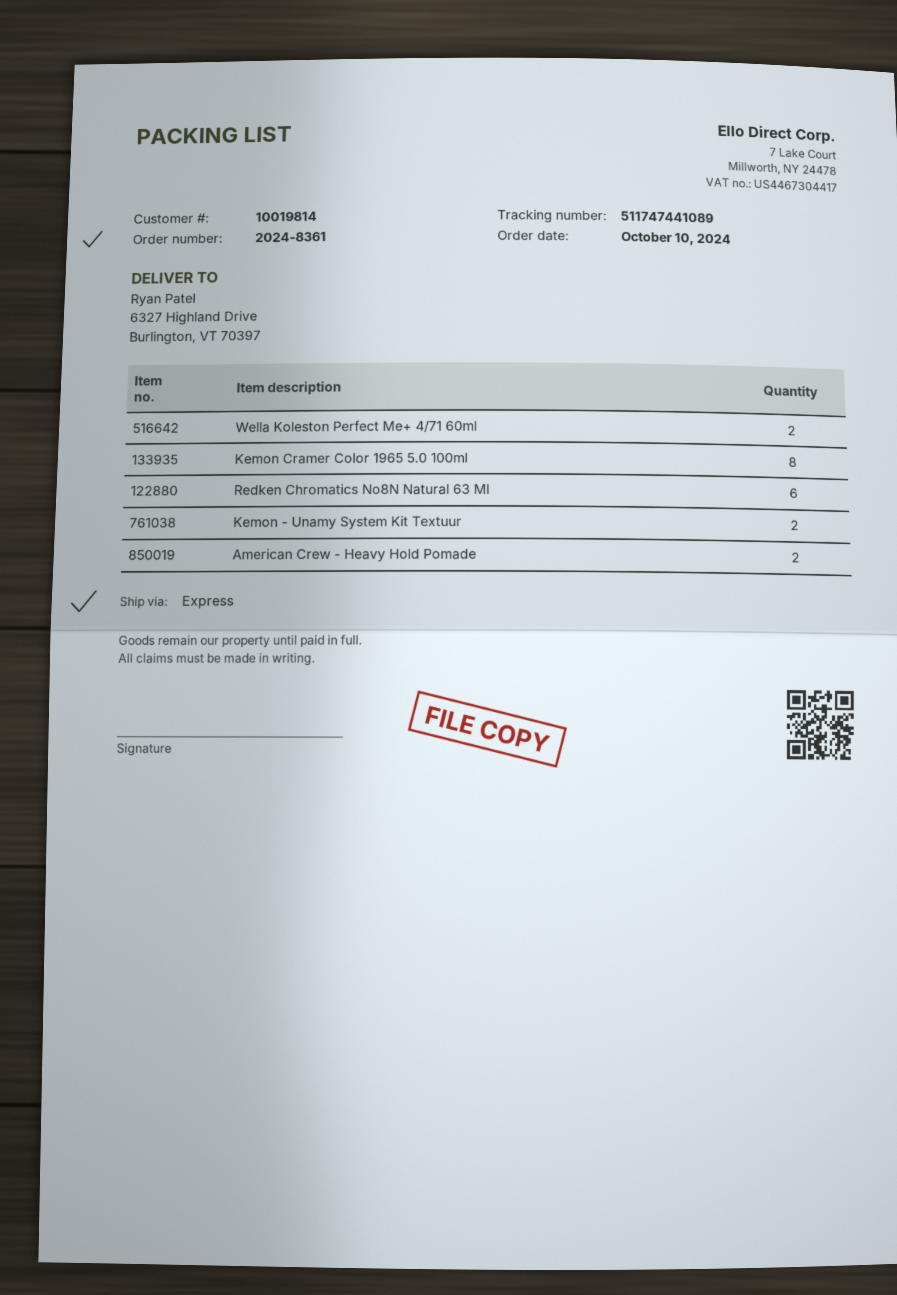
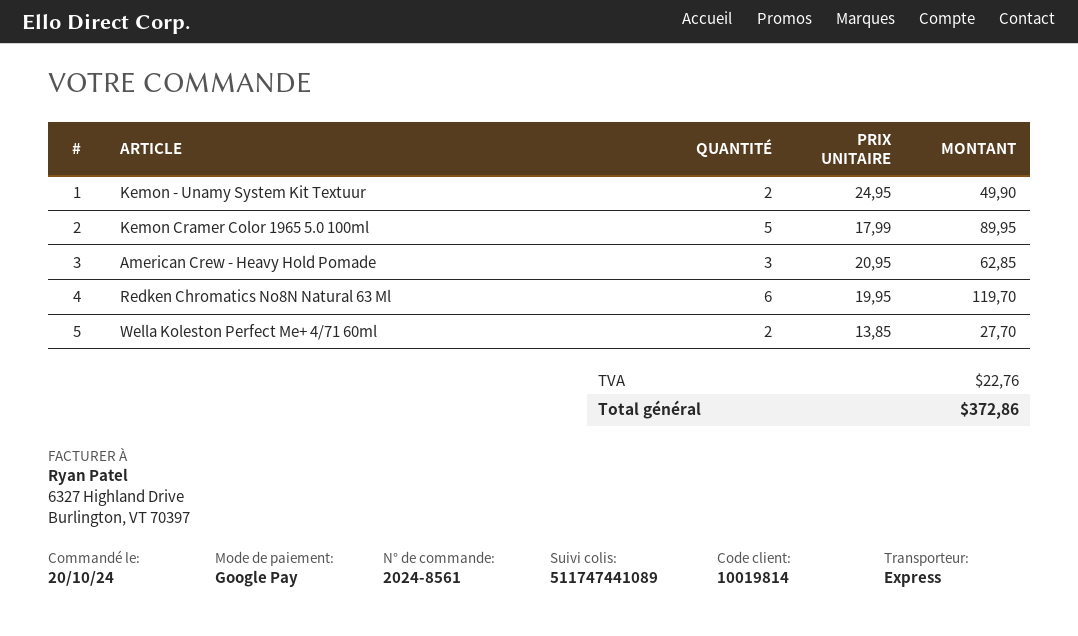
order number: 2024-8361 -> 2024-8561
order date: 2024-10-10 -> 2024-10-20
Kemon Cramer Color 1965 5.0 100ml: 8 -> 5
American Crew - Heavy Hold Pomade: 2 -> 3

